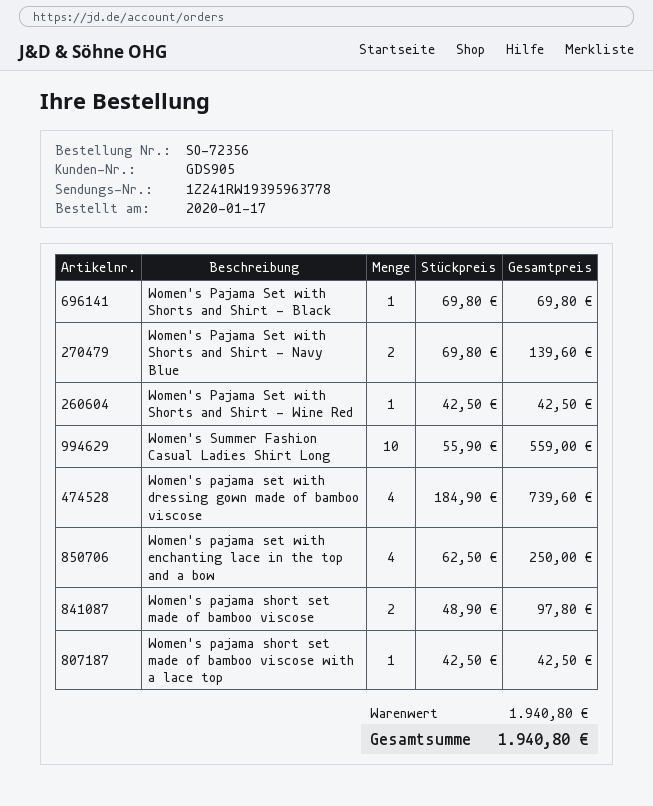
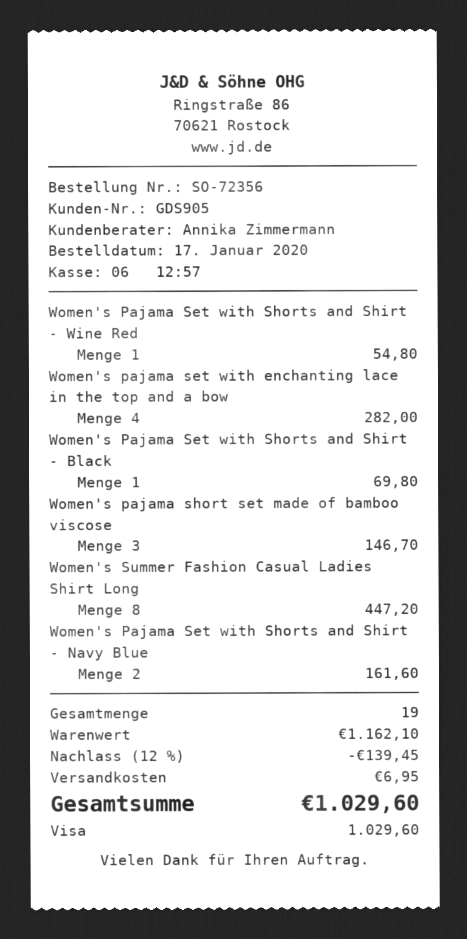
Women's Pajama Set with Shorts and Shirt - Navy Blue: 2 for 139.60 -> 2 for 161.60
Women's Pajama Set with Shorts and Shirt - Wine Red: 1 for 42.50 -> 1 for 54.80
Women's Summer Fashion Casual Ladies Shirt Long: 10 for 559.00 -> 8 for 447.20
Women's pajama set with dressing gown made of bamboo viscose: 4 for 739.60 -> none
Women's pajama set with enchanting lace in the top and a bow: 4 for 250.00 -> 4 for 282.00
Women's pajama short set made of bamboo viscose: 2 for 97.80 -> 3 for 146.70
Women's pajama short set made of bamboo viscose with a lace top: 1 for 42.50 -> none
subtotal: 1940.80 -> 1162.10
discount: none -> 12% = 139.45
shipping: none -> 6.95
total: 1940.80 -> 1029.60

